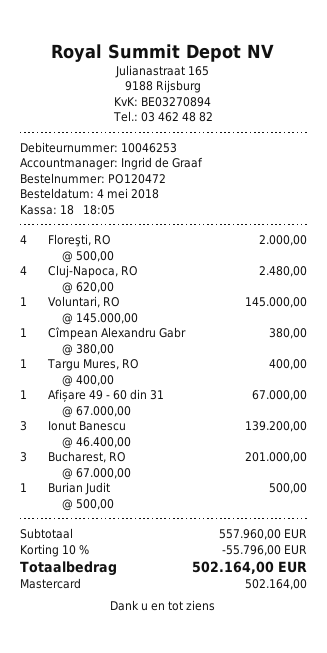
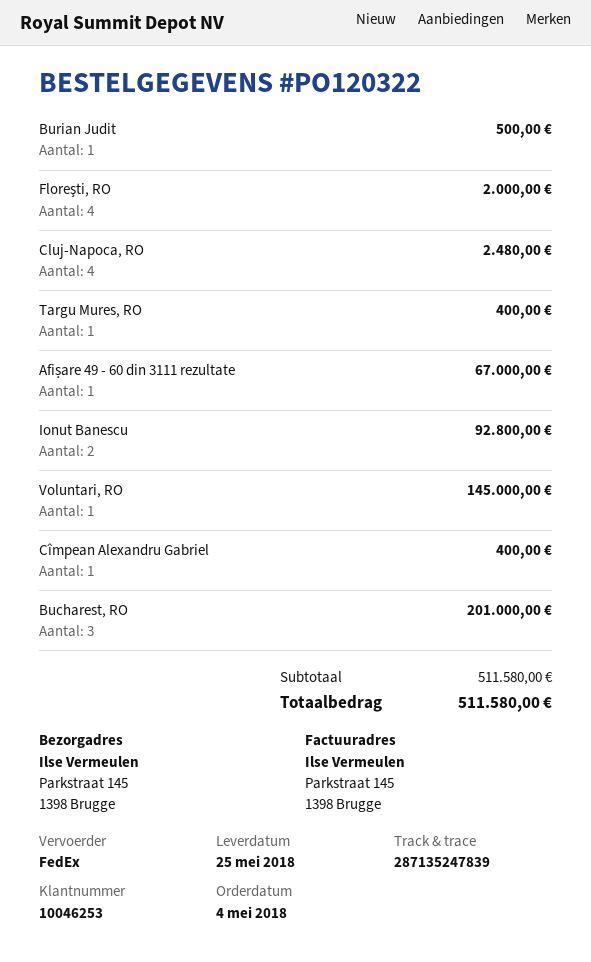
order number: PO120472 -> PO120322
Cîmpean Alexandru Gabr: 1 for 380.00 -> 1 for 400.00
Ionut Banescu: 3 for 139200.00 -> 2 for 92800.00
subtotal: 557960.00 -> 511580.00
discount: 10% = 55796.00 -> none
total: 502164.00 -> 511580.00

